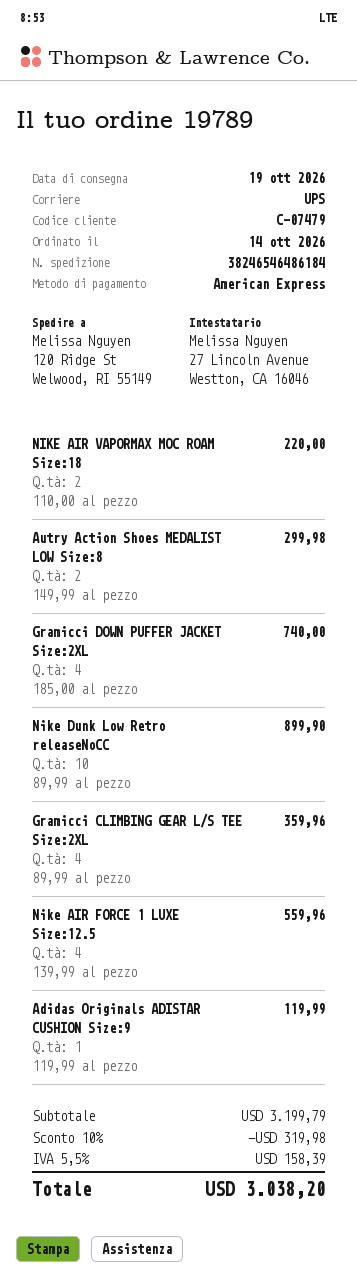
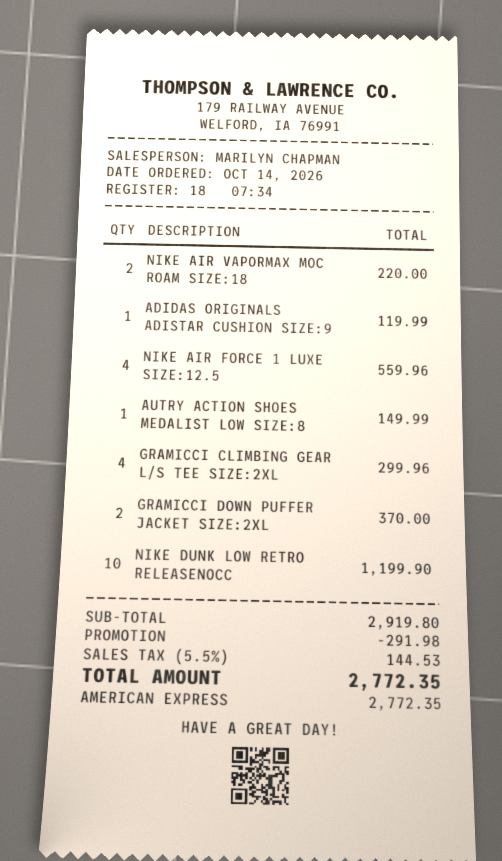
Autry Action Shoes MEDALIST LOW Size:8: 2 for 299.98 -> 1 for 149.99
Gramicci DOWN PUFFER JACKET Size:2XL: 4 for 740.00 -> 2 for 370.00
Nike Dunk Low Retro releaseNoCC: 10 for 899.90 -> 10 for 1199.90
Gramicci CLIMBING GEAR L/S TEE Size:2XL: 4 for 359.96 -> 4 for 299.96
subtotal: 3199.79 -> 2919.80
discount: 319.98 -> 291.98
tax: 5.5% = 158.39 -> 5.5% = 144.53
total: 3038.20 -> 2772.35

